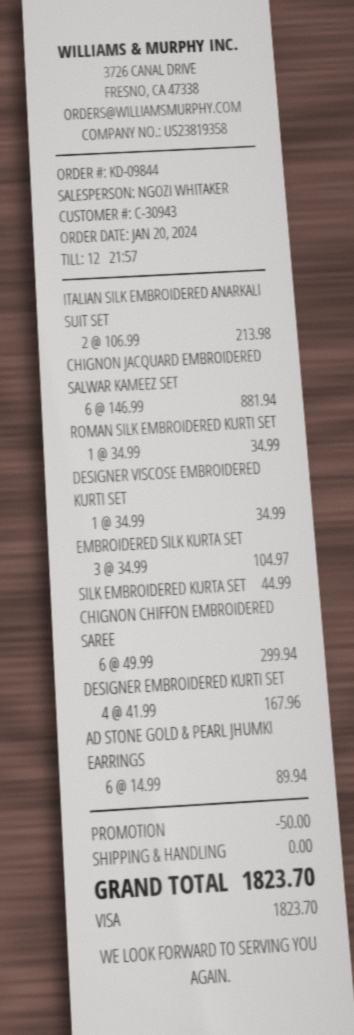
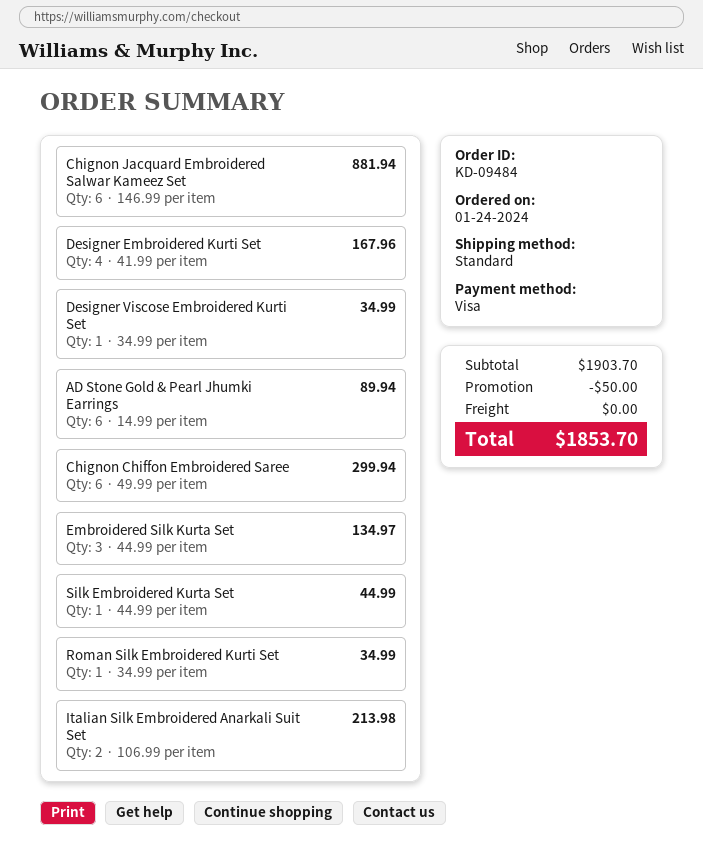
order number: KD-09844 -> KD-09484
order date: 2024-01-20 -> 2024-01-24
EMBROIDERED SILK KURTA SET: 3 x 34.99 = 104.97 -> 3 x 44.99 = 134.97
total: 1823.70 -> 1853.70

